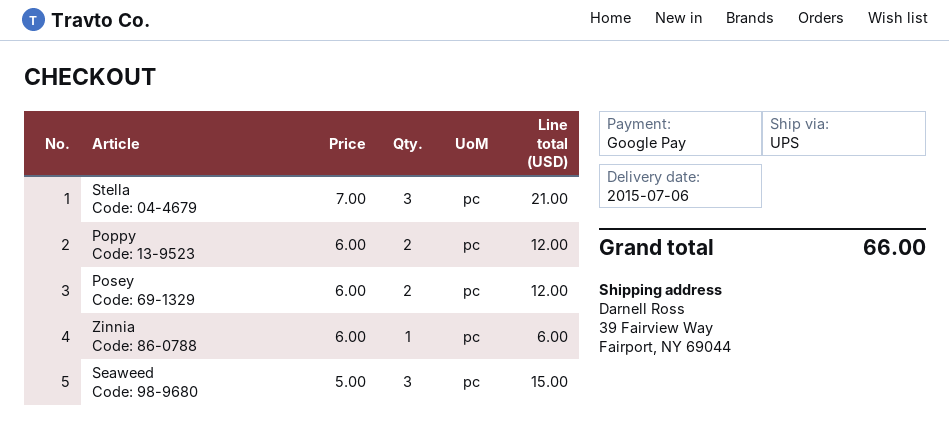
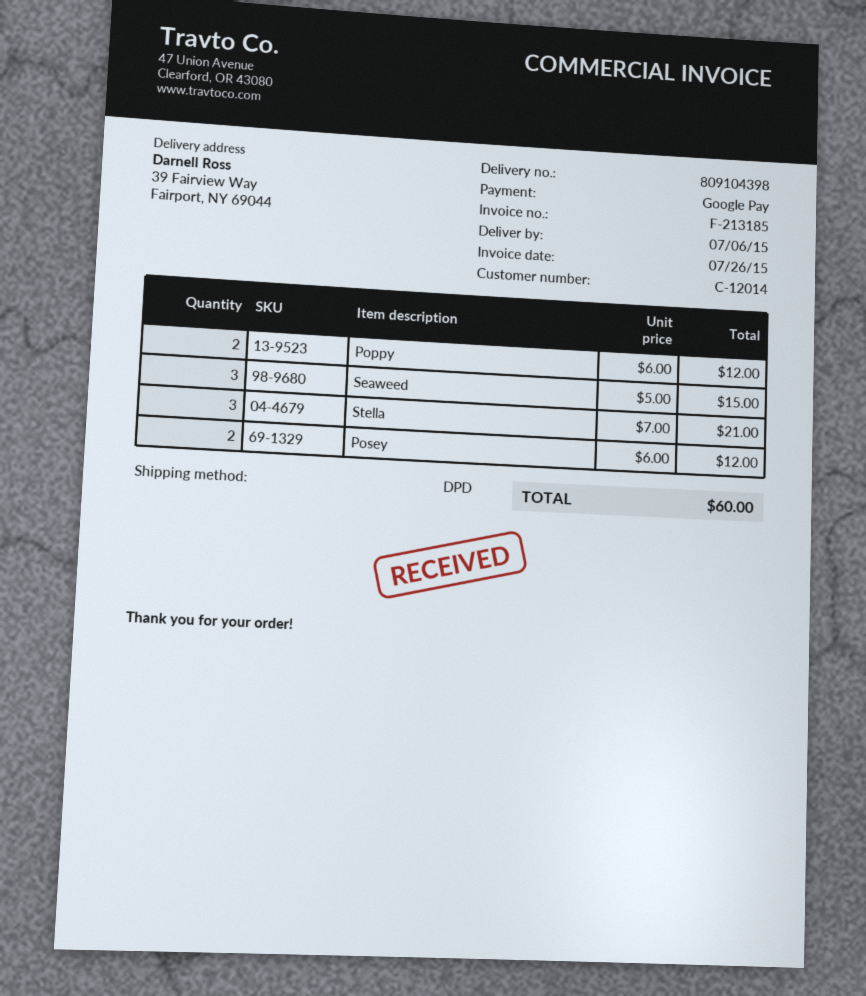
shipping method: UPS -> DPD
Zinnia: 1 x 6.00 = 6.00 -> none
total: 66.00 -> 60.00

